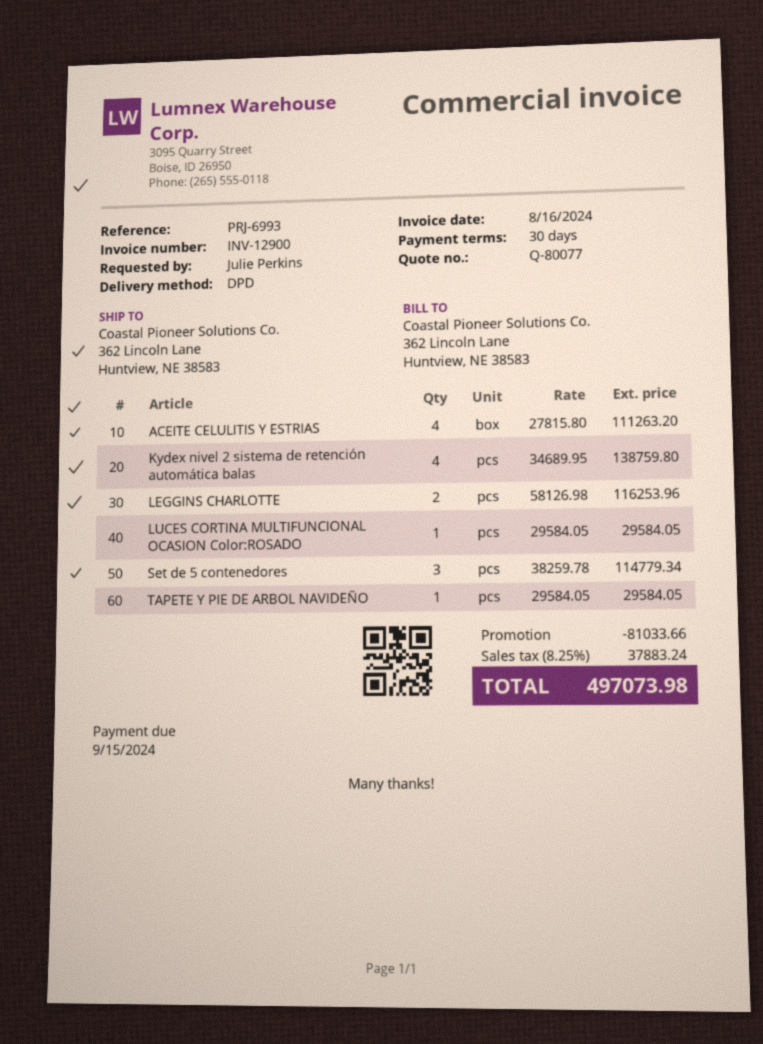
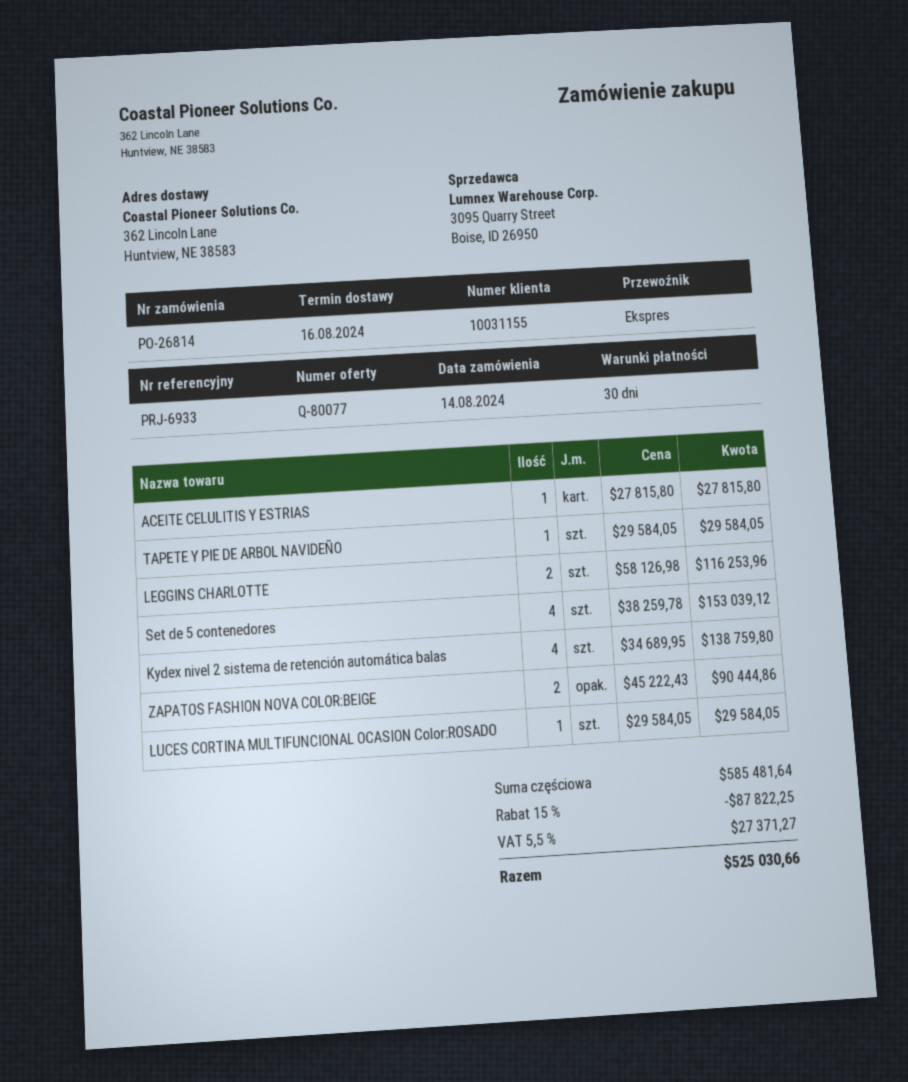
reference: PRJ-6993 -> PRJ-6933
shipping method: DPD -> express
ACEITE CELULITIS Y ESTRIAS: 4 x 27815.80 = 111263.20 -> 1 x 27815.80 = 27815.80
Set de 5 contenedores: 3 x 38259.78 = 114779.34 -> 4 x 38259.78 = 153039.12
ZAPATOS FASHION NOVA COLOR:BEIGE: none -> 2 x 45222.43 = 90444.86
discount: 81033.66 -> 87822.25
tax: 8.25% = 37883.24 -> 5.5% = 27371.27
total: 497073.98 -> 525030.66

